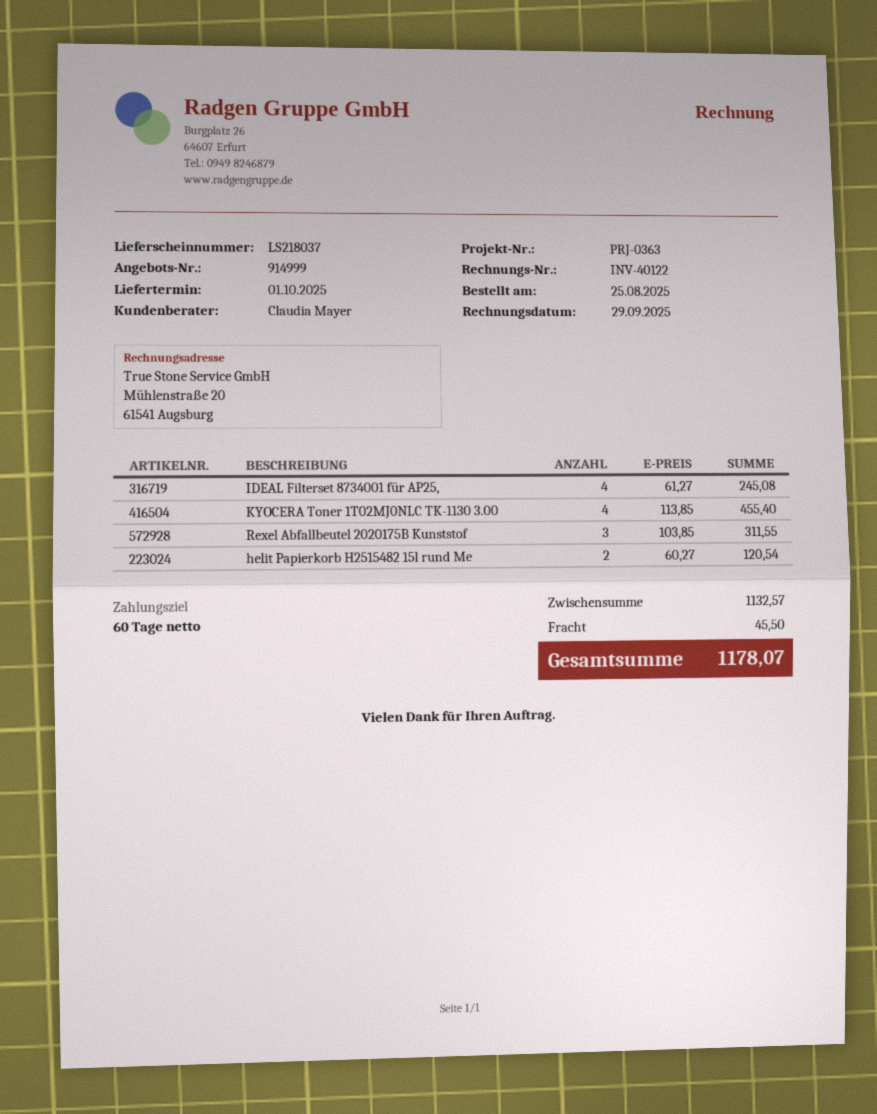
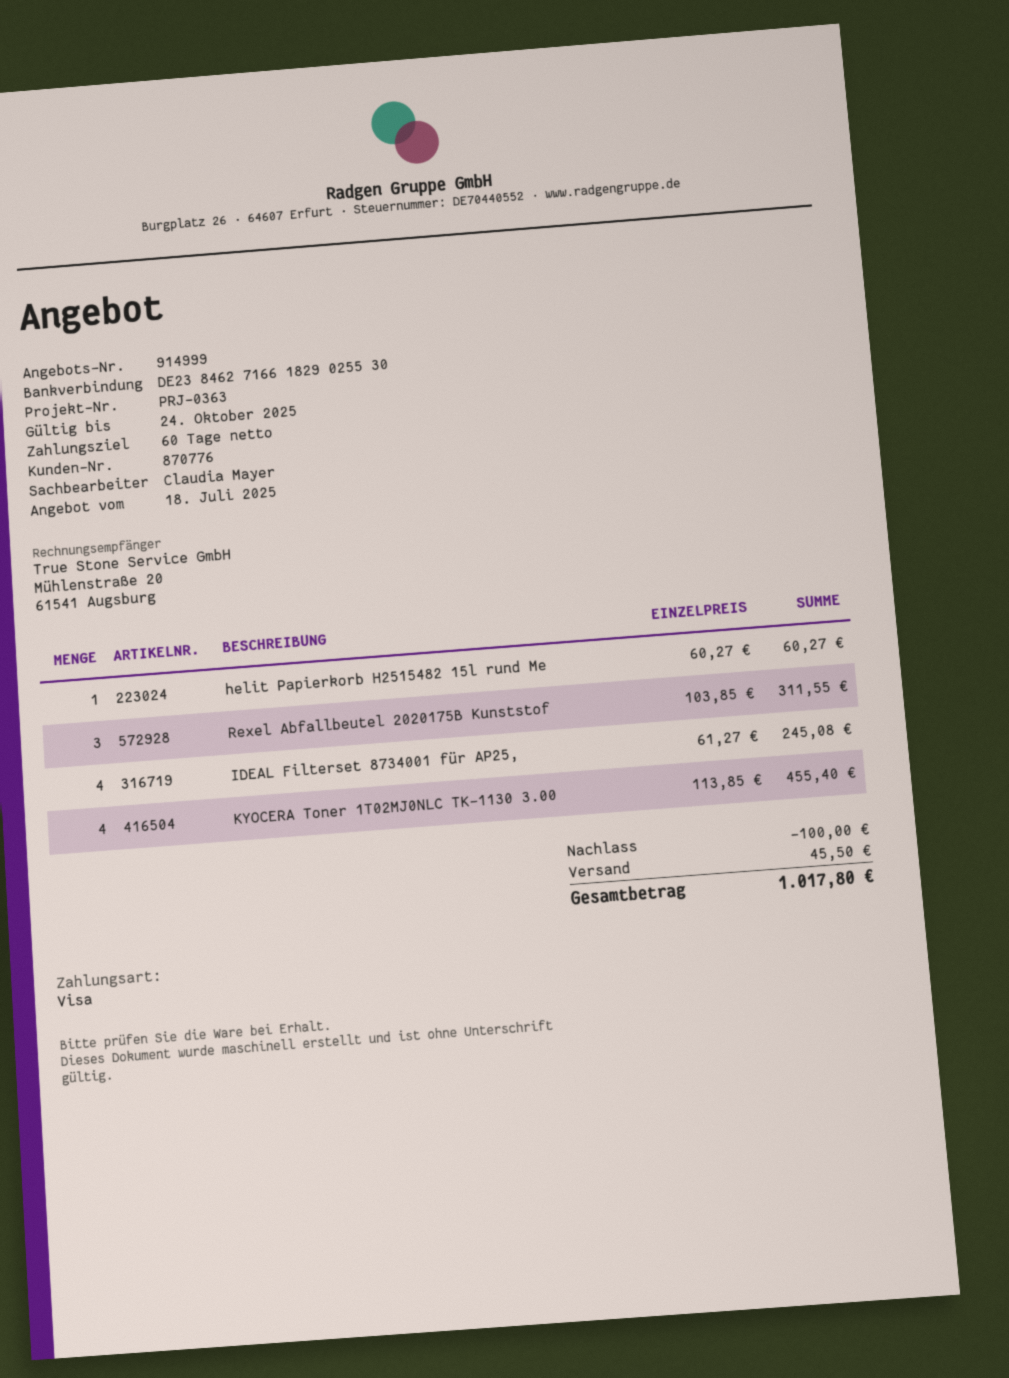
helit Papierkorb H2515482 15l rund Me: 2 x 60.27 = 120.54 -> 1 x 60.27 = 60.27
discount: none -> 100.00
total: 1178.07 -> 1017.80

